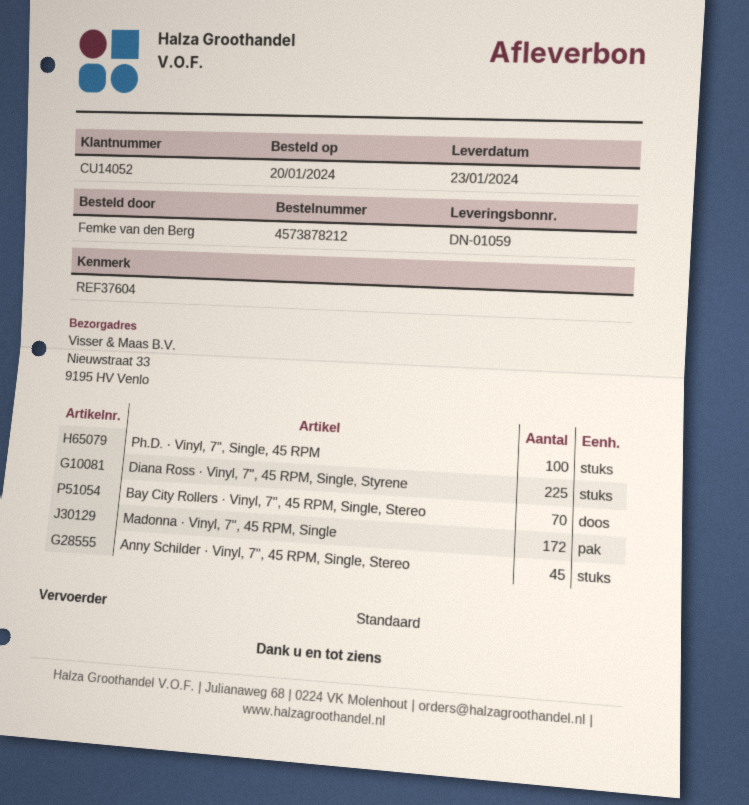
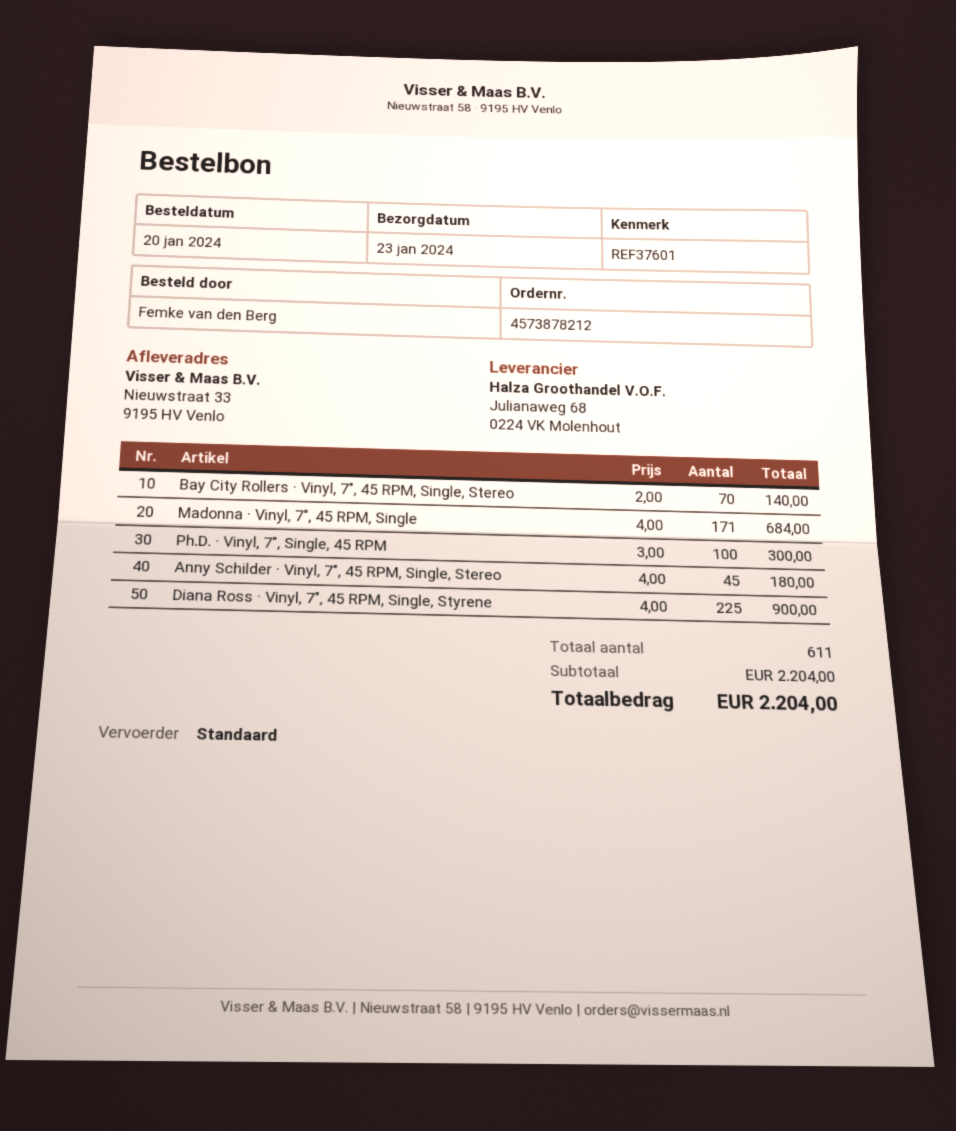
reference: REF37604 -> REF37601
Madonna · Vinyl, 7", 45 RPM, Single: 172 -> 171

